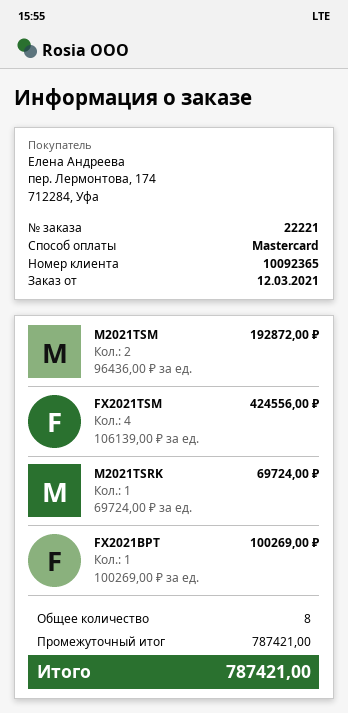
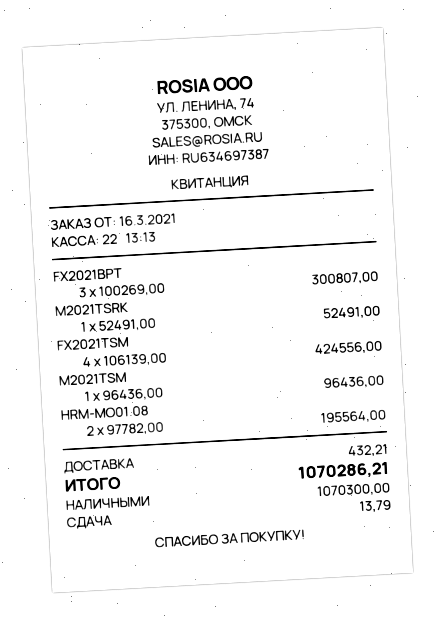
order date: 2021-03-12 -> 2021-03-16
payment method: Mastercard -> cash
M2021TSM: 2 x 96436.00 = 192872.00 -> 1 x 96436.00 = 96436.00
M2021TSRK: 1 x 69724.00 = 69724.00 -> 1 x 52491.00 = 52491.00
FX2021BPT: 1 x 100269.00 = 100269.00 -> 3 x 100269.00 = 300807.00
HRM-MO01.08: none -> 2 x 97782.00 = 195564.00
shipping: none -> 432.21
total: 787421.00 -> 1070286.21

